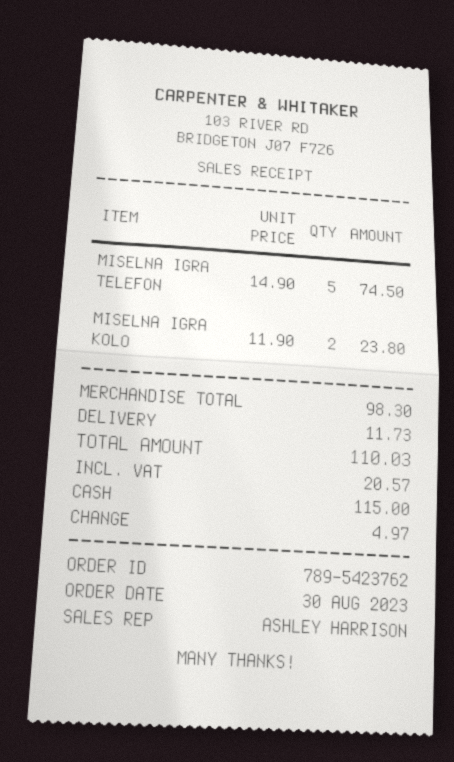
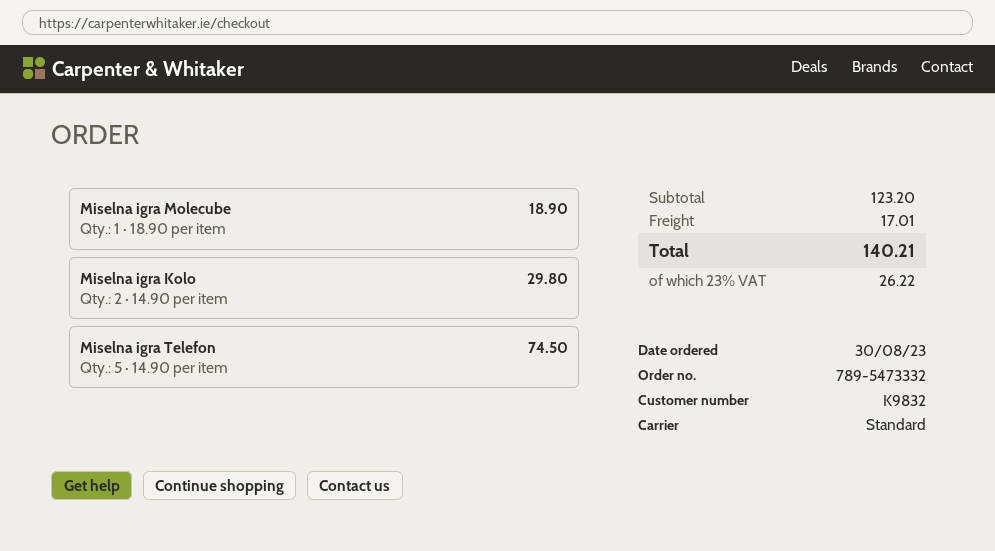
order number: 789-5423762 -> 789-5473332
MISELNA IGRA KOLO: 2 x 11.90 = 23.80 -> 2 x 14.90 = 29.80
Miselna igra Molecube: none -> 1 x 18.90 = 18.90
subtotal: 98.30 -> 123.20
shipping: 11.73 -> 17.01
tax: 20.57 -> 26.22
total: 110.03 -> 140.21

